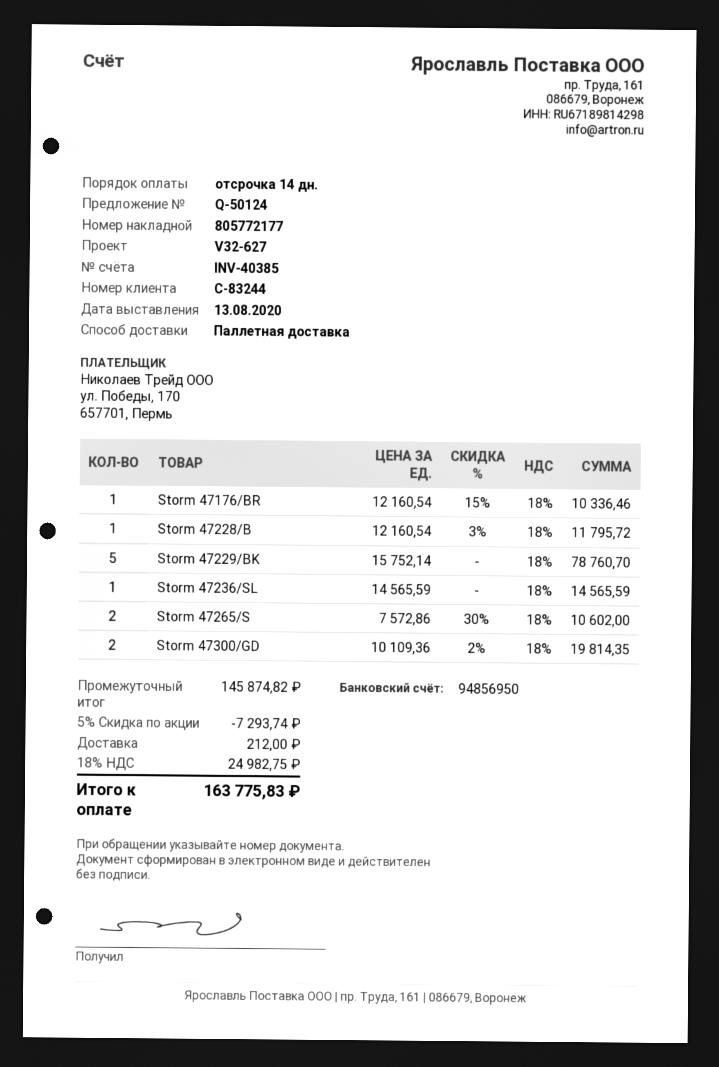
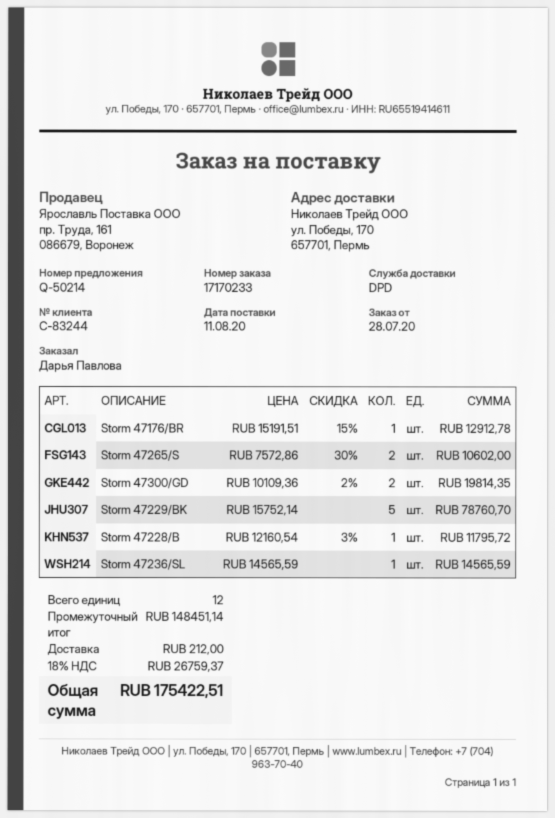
quote number: Q-50124 -> Q-50214
shipping method: pallet freight -> DPD
Storm 47176/BR: 1 x 12160.54 - 15% = 10336.46 -> 1 x 15191.51 - 15% = 12912.78
subtotal: 145874.82 -> 148451.14
discount: 5% = 7293.74 -> none
tax: 18% = 24982.75 -> 18% = 26759.37
total: 163775.83 -> 175422.51

